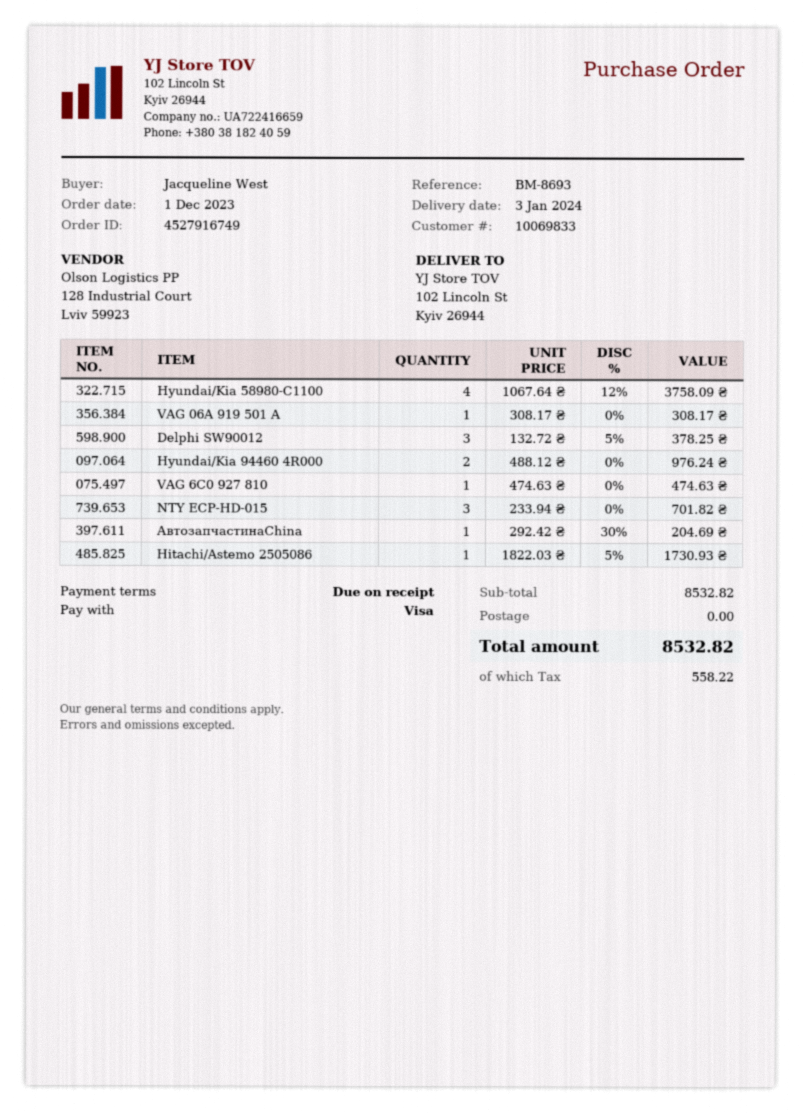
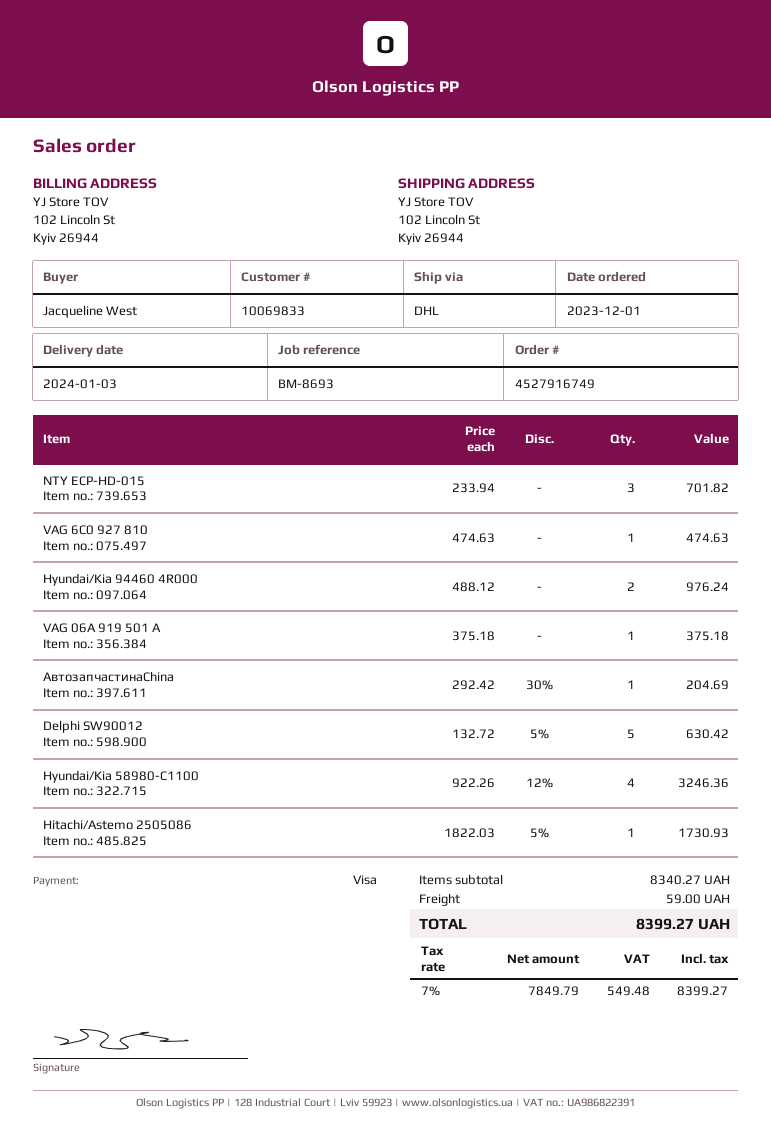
Hyundai/Kia 58980-C1100: 4 x 1067.64 - 12% = 3758.09 -> 4 x 922.26 - 12% = 3246.36
VAG 06A 919 501 A: 1 x 308.17 = 308.17 -> 1 x 375.18 = 375.18
Delphi SW90012: 3 x 132.72 - 5% = 378.25 -> 5 x 132.72 - 5% = 630.42
subtotal: 8532.82 -> 8340.27
shipping: 0.00 -> 59.00
tax: 558.22 -> 549.48
total: 8532.82 -> 8399.27

